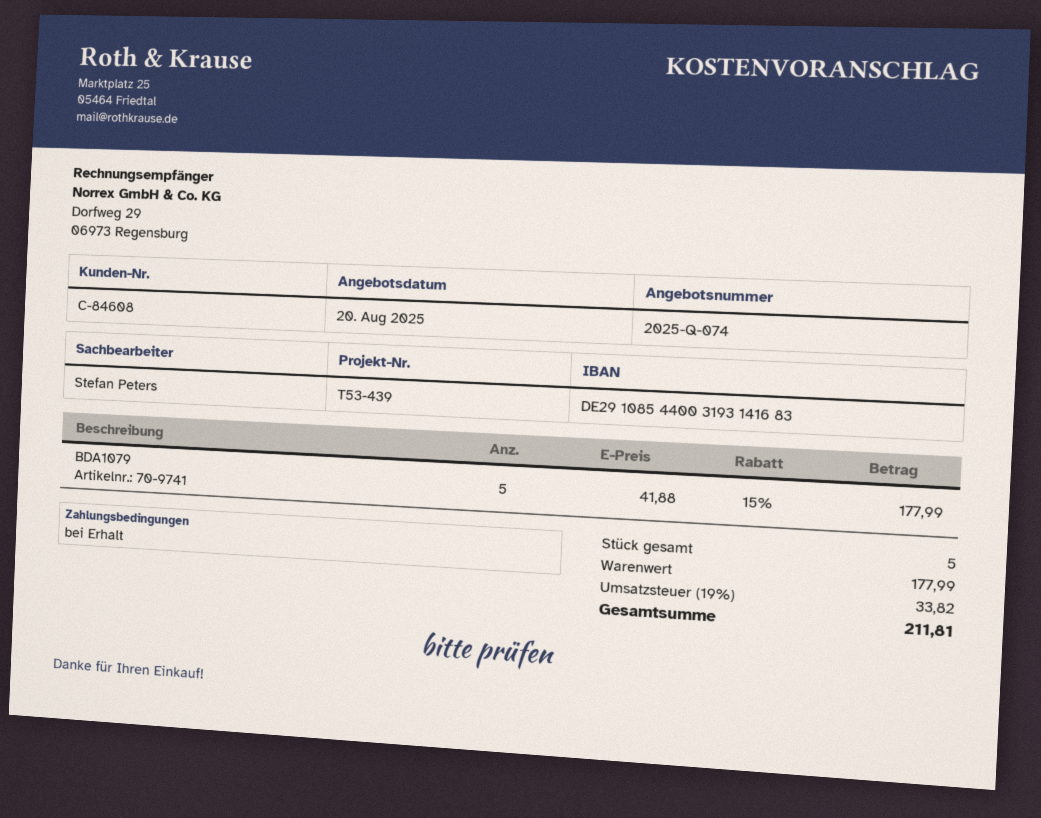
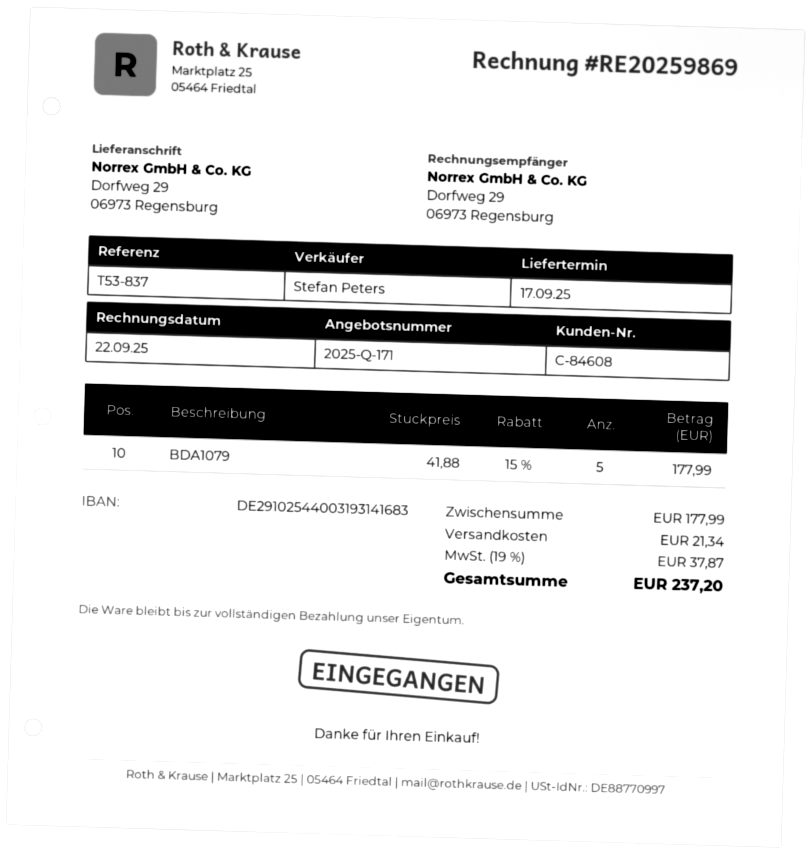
quote number: 2025-Q-074 -> 2025-Q-171
reference: T53-439 -> T53-837
bank account: DE29108544003193141683 -> DE29102544003193141683
shipping: none -> 21.34
tax: 19% = 33.82 -> 19% = 37.87
total: 211.81 -> 237.20

